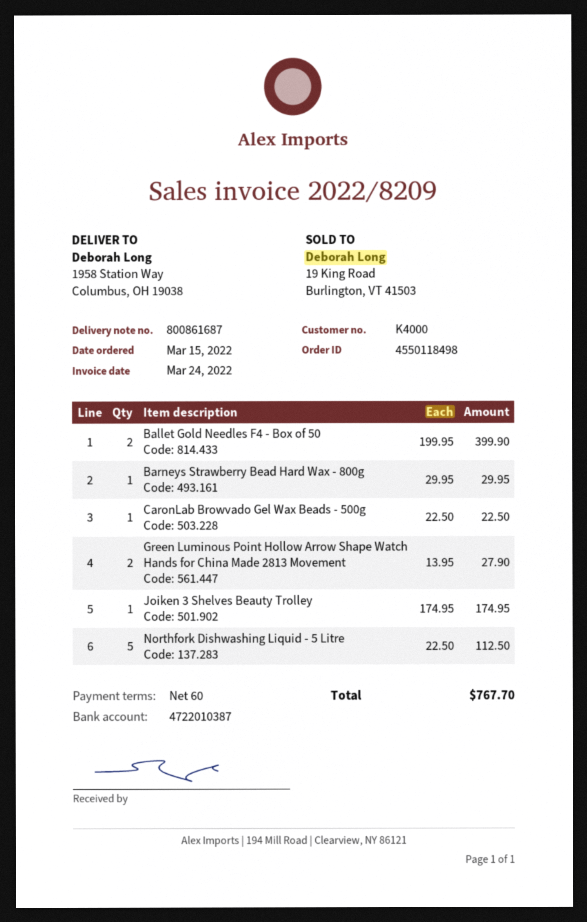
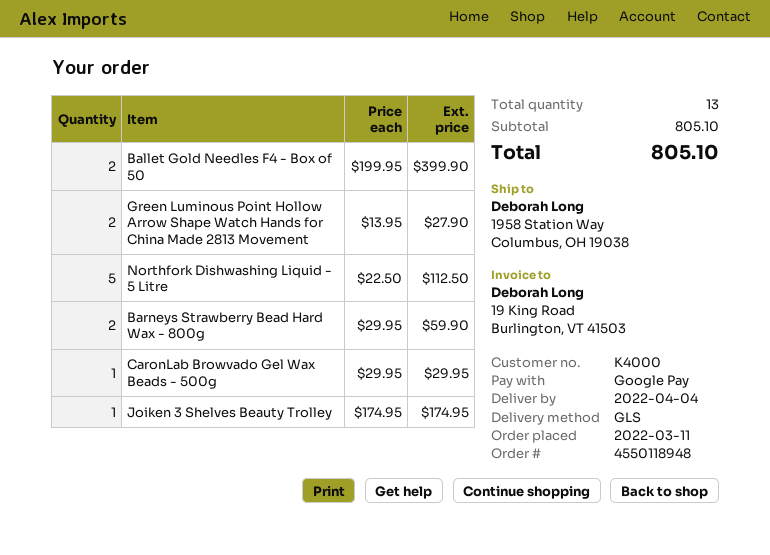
order number: 4550118498 -> 4550118948
order date: 2022-03-15 -> 2022-03-11
Barneys Strawberry Bead Hard Wax - 800g: 1 x 29.95 = 29.95 -> 2 x 29.95 = 59.90
CaronLab Browvado Gel Wax Beads - 500g: 1 x 22.50 = 22.50 -> 1 x 29.95 = 29.95
total: 767.70 -> 805.10

